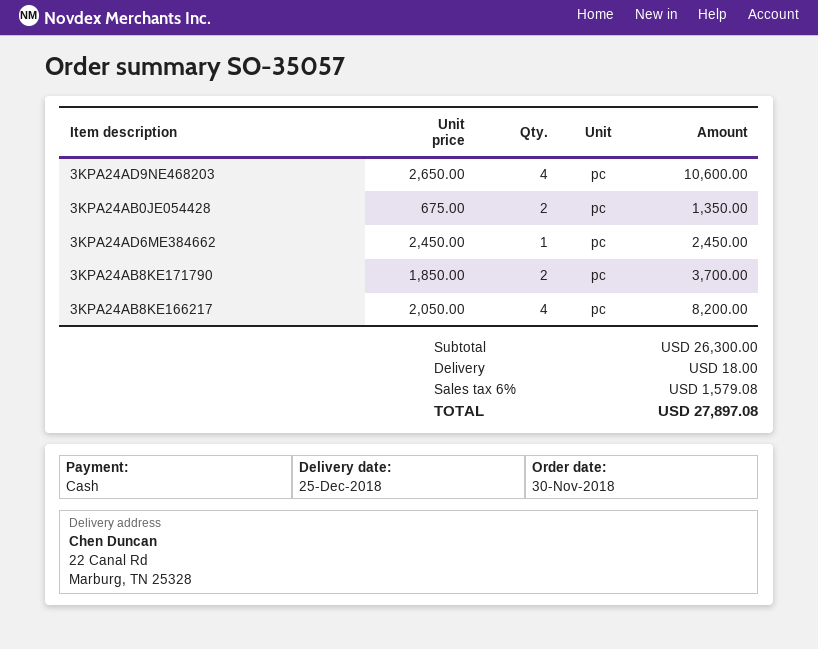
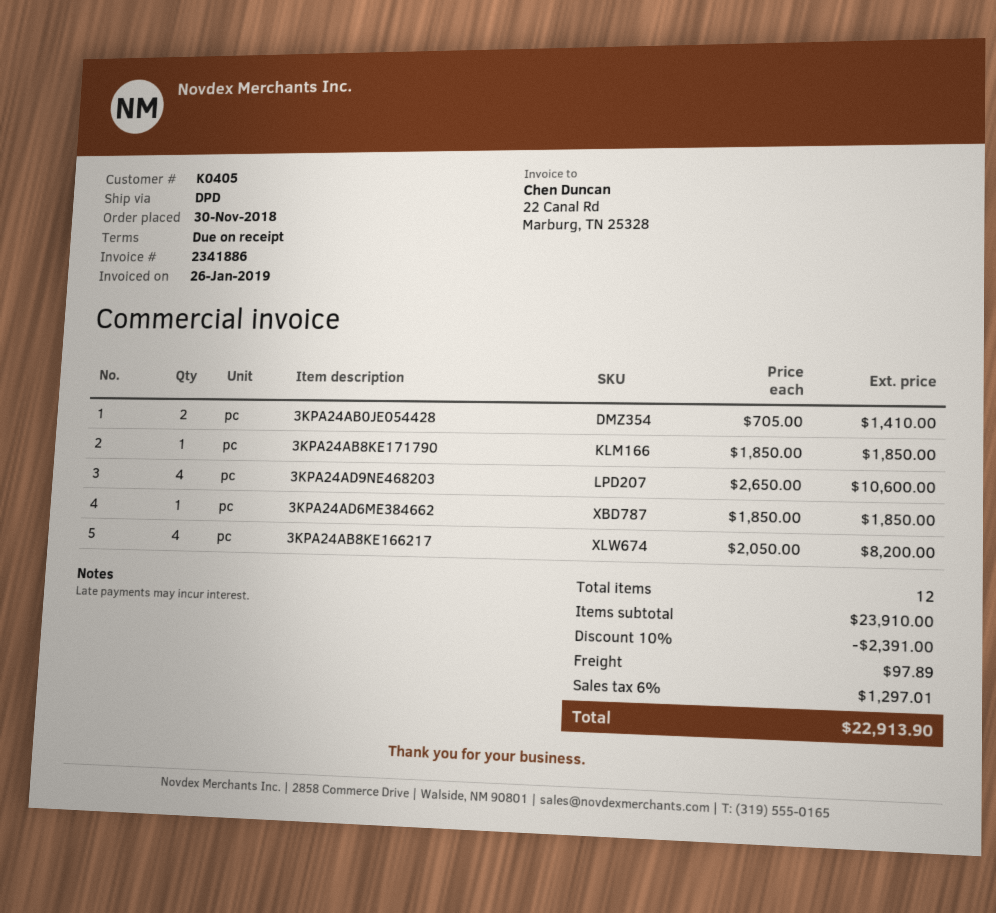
3KPA24AB0JE054428: 2 x 675.00 = 1350.00 -> 2 x 705.00 = 1410.00
3KPA24AD6ME384662: 1 x 2450.00 = 2450.00 -> 1 x 1850.00 = 1850.00
3KPA24AB8KE171790: 2 x 1850.00 = 3700.00 -> 1 x 1850.00 = 1850.00
subtotal: 26300.00 -> 23910.00
discount: none -> 10% = 2391.00
shipping: 18.00 -> 97.89
tax: 6% = 1579.08 -> 6% = 1297.01
total: 27897.08 -> 22913.90

